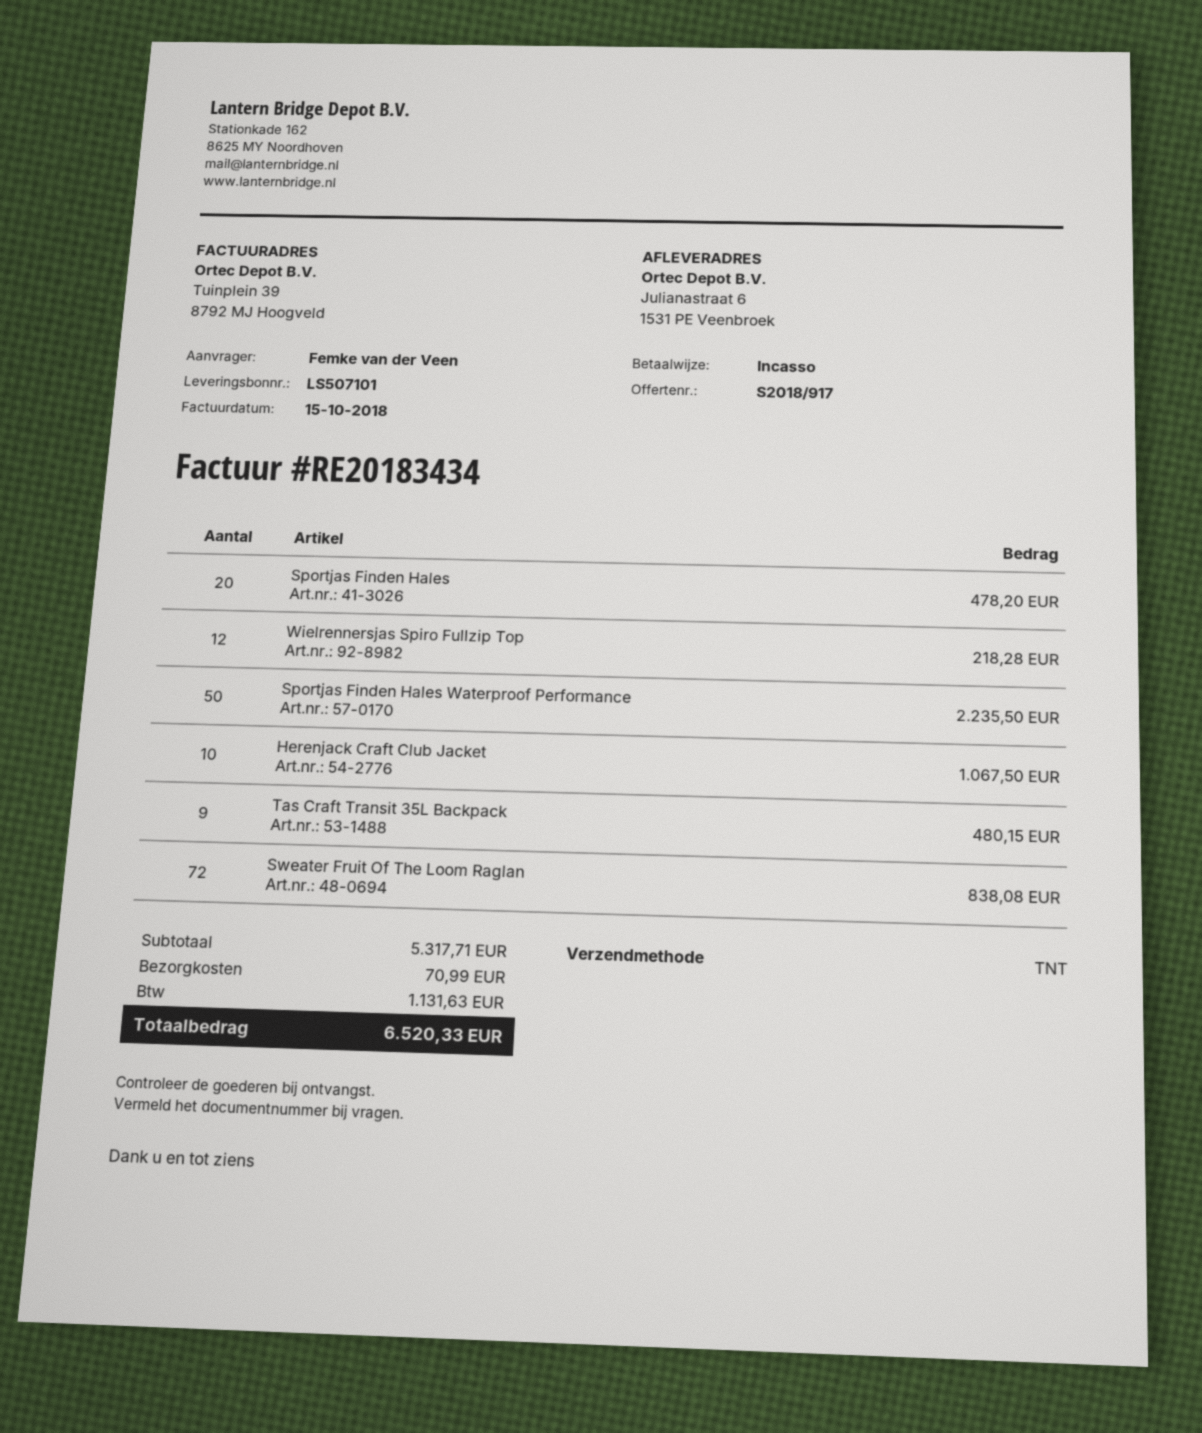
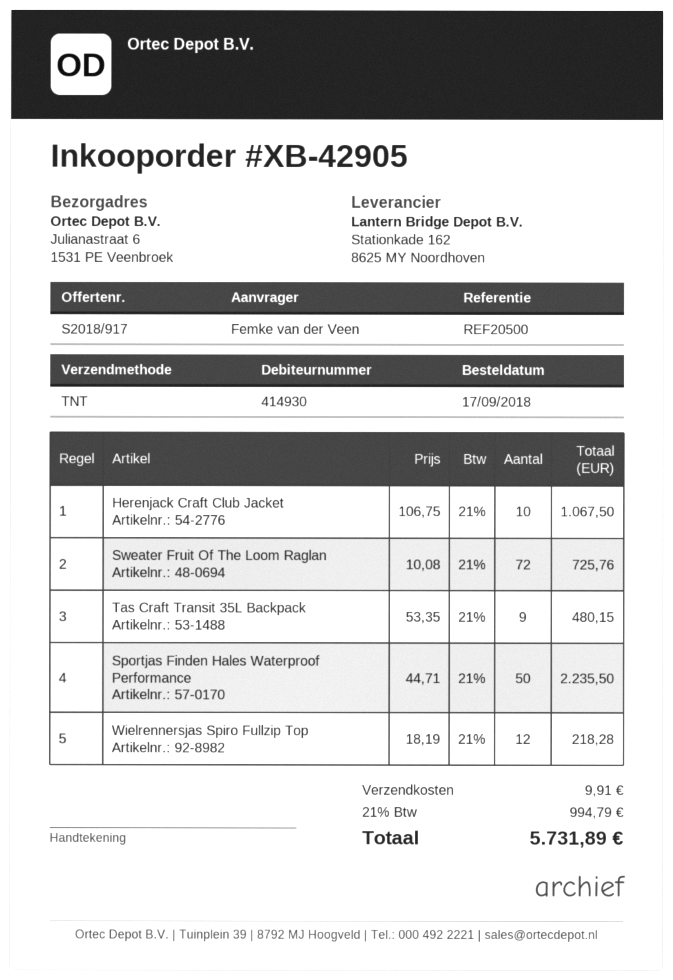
Sportjas Finden Hales: 20 for 478.20 -> none
Sweater Fruit Of The Loom Raglan: 72 for 838.08 -> 72 for 725.76
shipping: 70.99 -> 9.91
tax: 1131.63 -> 994.79
total: 6520.33 -> 5731.89

